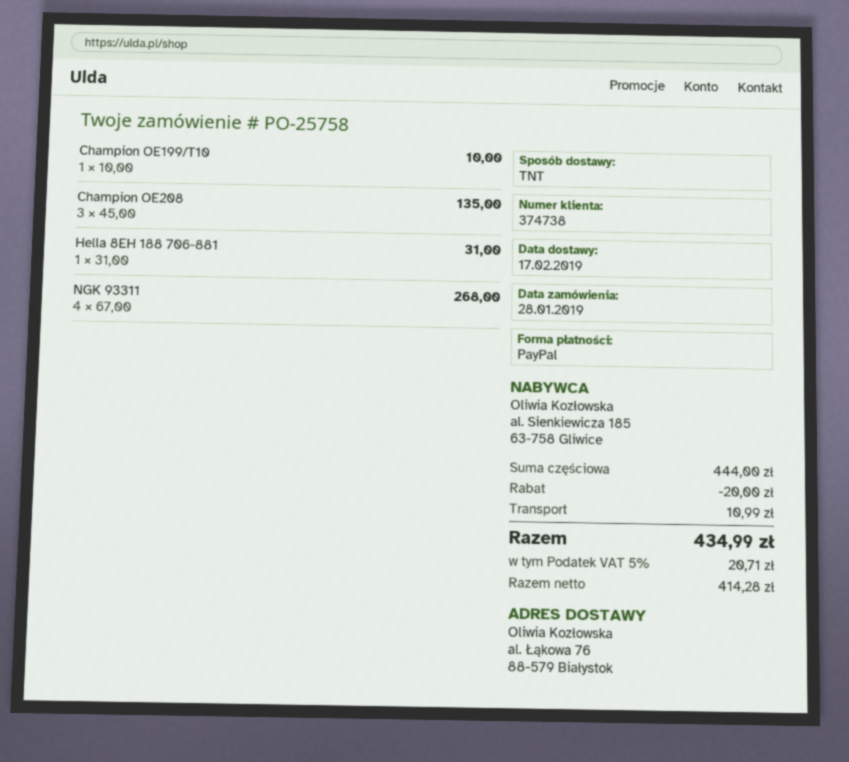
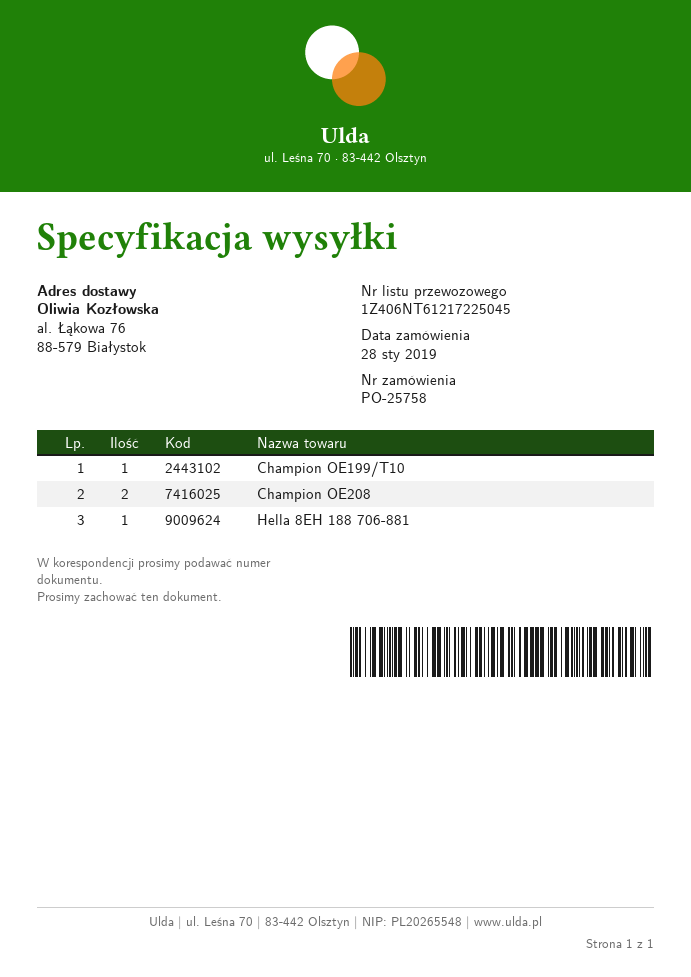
Champion OE208: 3 -> 2
NGK 93311: 4 -> none

